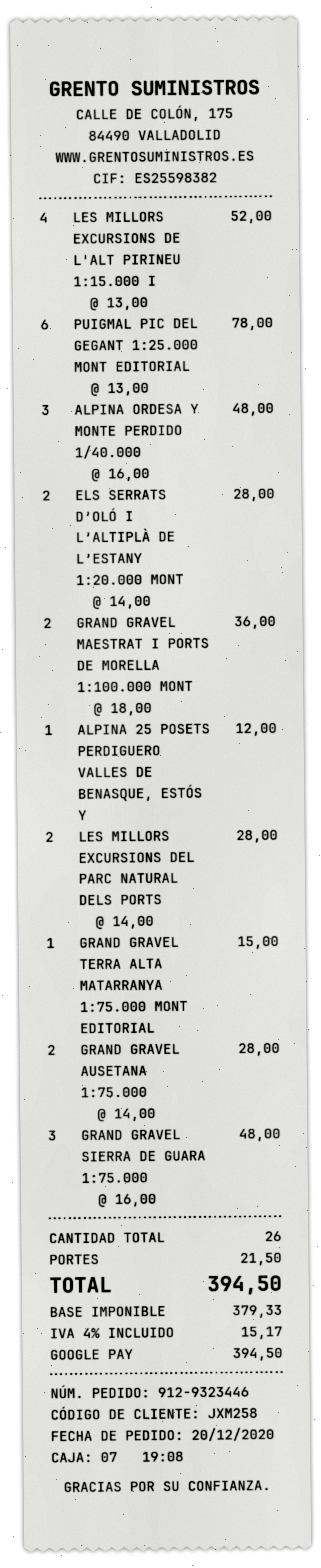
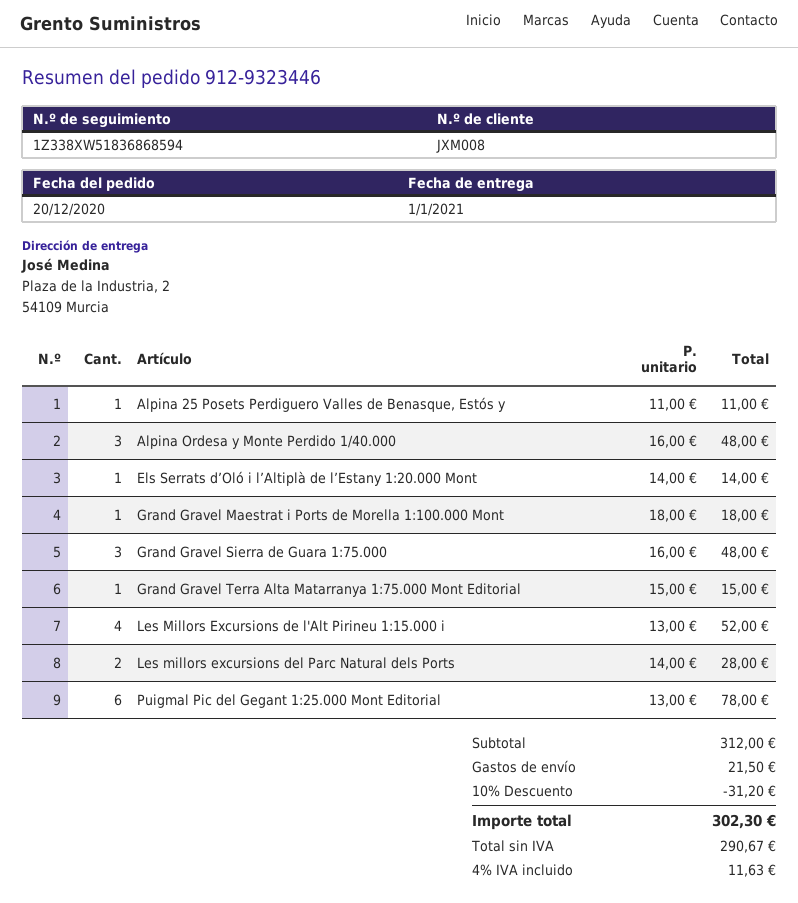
customer number: JXM258 -> JXM008
ELS SERRATS D’OLÓ I L’ALTIPLÀ DE L’ESTANY 1:20.000 MONT: 2 x 14.00 = 28.00 -> 1 x 14.00 = 14.00
GRAND GRAVEL MAESTRAT I PORTS DE MORELLA 1:100.000 MONT: 2 x 18.00 = 36.00 -> 1 x 18.00 = 18.00
ALPINA 25 POSETS PERDIGUERO VALLES DE BENASQUE, ESTÓS Y: 1 x 12.00 = 12.00 -> 1 x 11.00 = 11.00
GRAND GRAVEL AUSETANA 1:75.000: 2 x 14.00 = 28.00 -> none
discount: none -> 10% = 31.20
net: 379.33 -> 290.67
tax: 4% = 15.17 -> 4% = 11.63
total: 394.50 -> 302.30

